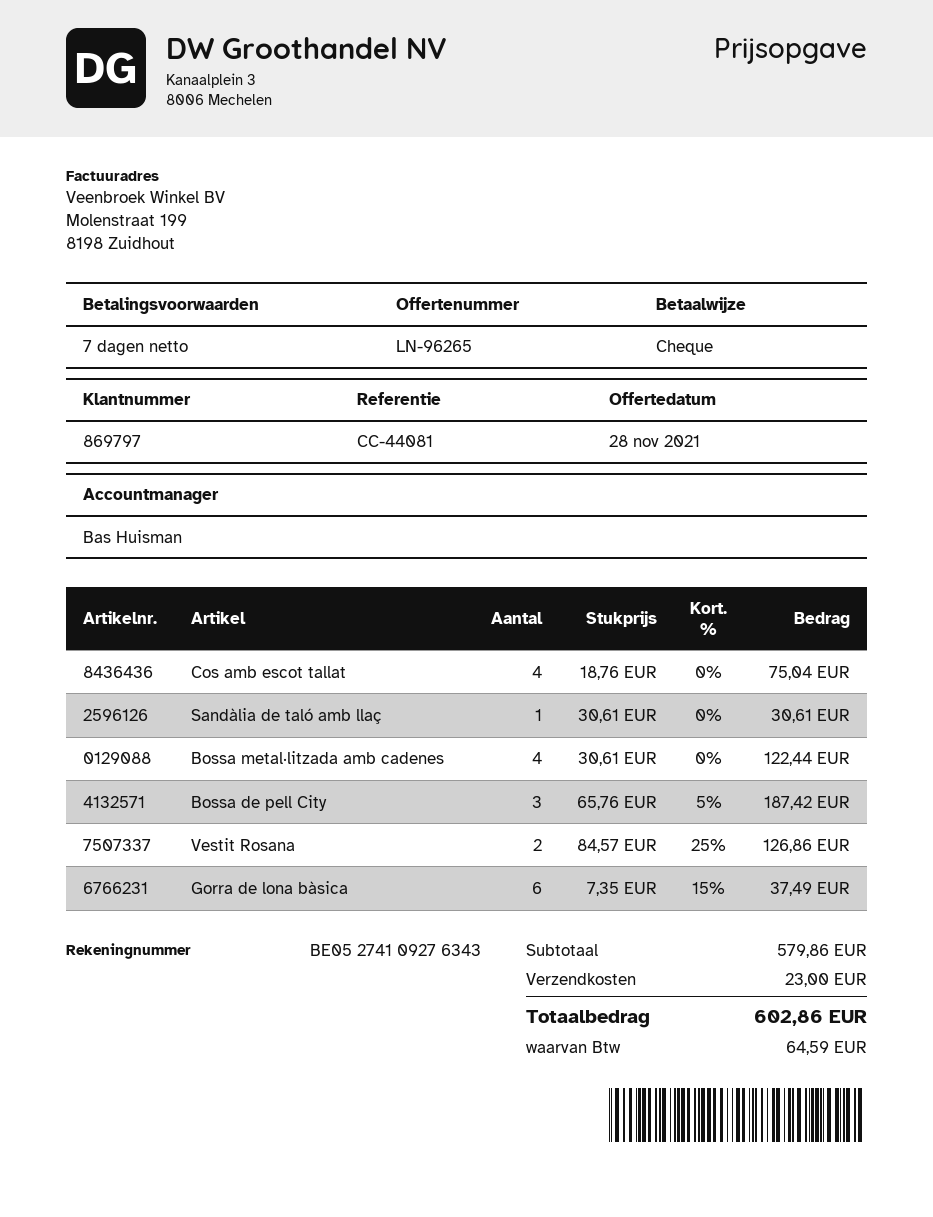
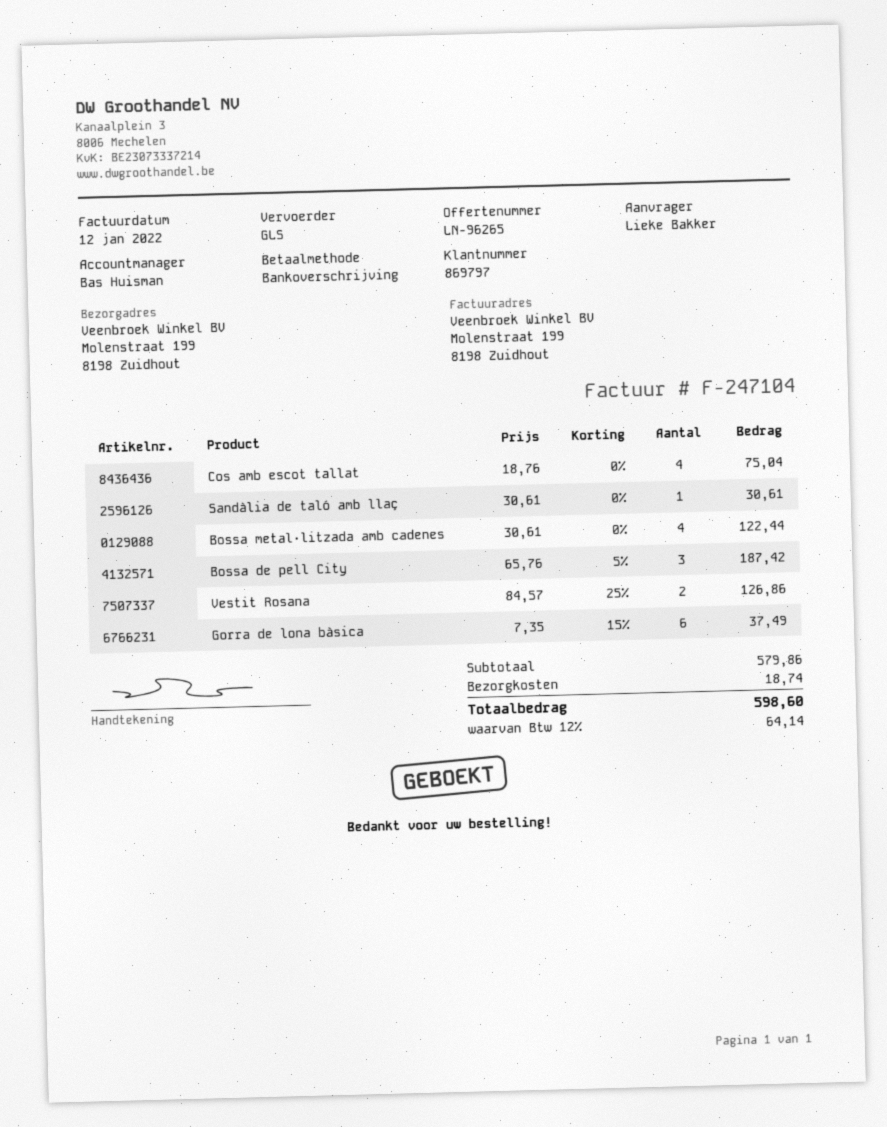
payment method: cheque -> bank transfer
shipping: 23.00 -> 18.74
tax: 64.59 -> 64.14
total: 602.86 -> 598.60

